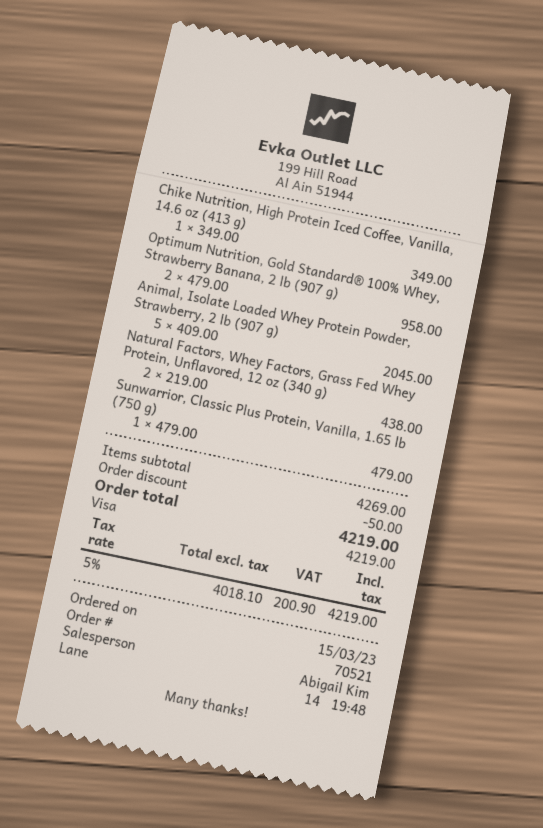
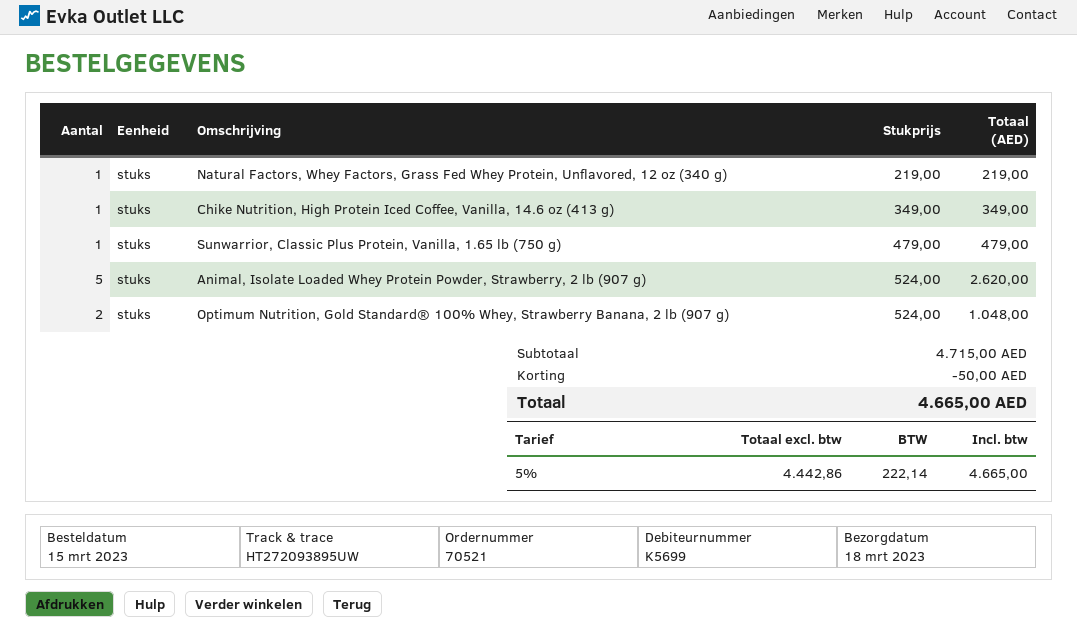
Optimum Nutrition, Gold Standard® 100% Whey, Strawberry Banana, 2 lb (907 g): 2 x 479.00 = 958.00 -> 2 x 524.00 = 1048.00
Animal, Isolate Loaded Whey Protein Powder, Strawberry, 2 lb (907 g): 5 x 409.00 = 2045.00 -> 5 x 524.00 = 2620.00
Natural Factors, Whey Factors, Grass Fed Whey Protein, Unflavored, 12 oz (340 g): 2 x 219.00 = 438.00 -> 1 x 219.00 = 219.00
subtotal: 4269.00 -> 4715.00
net: 4018.10 -> 4442.86
tax: 5% = 200.90 -> 5% = 222.14
total: 4219.00 -> 4665.00

